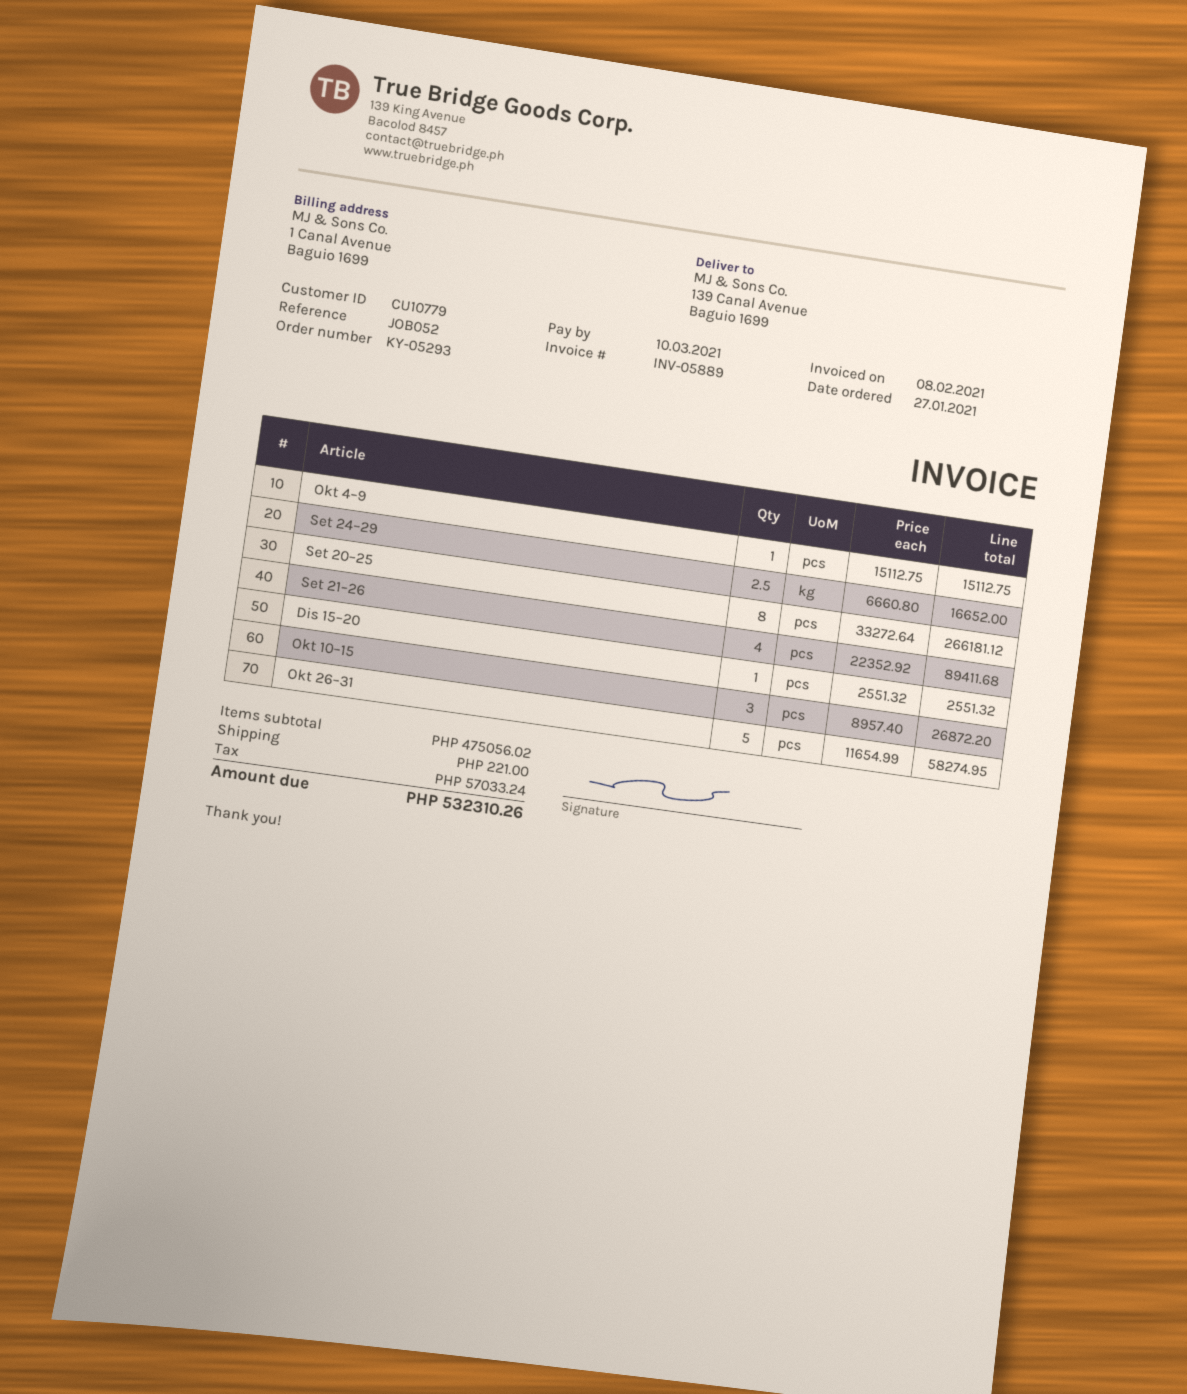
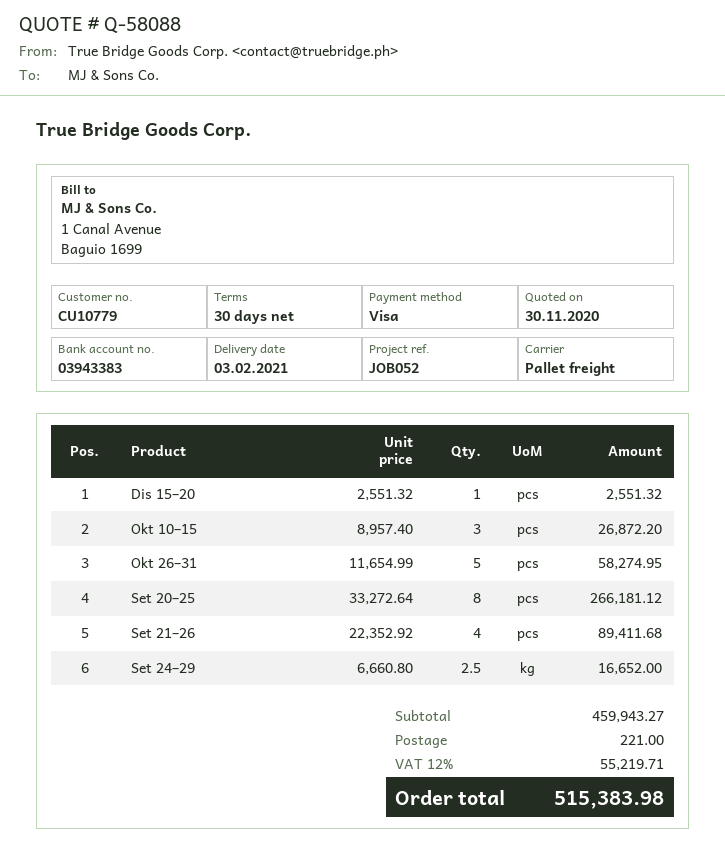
Okt 4–9: 1 x 15112.75 = 15112.75 -> none
subtotal: 475056.02 -> 459943.27
tax: 57033.24 -> 55219.71
total: 532310.26 -> 515383.98

